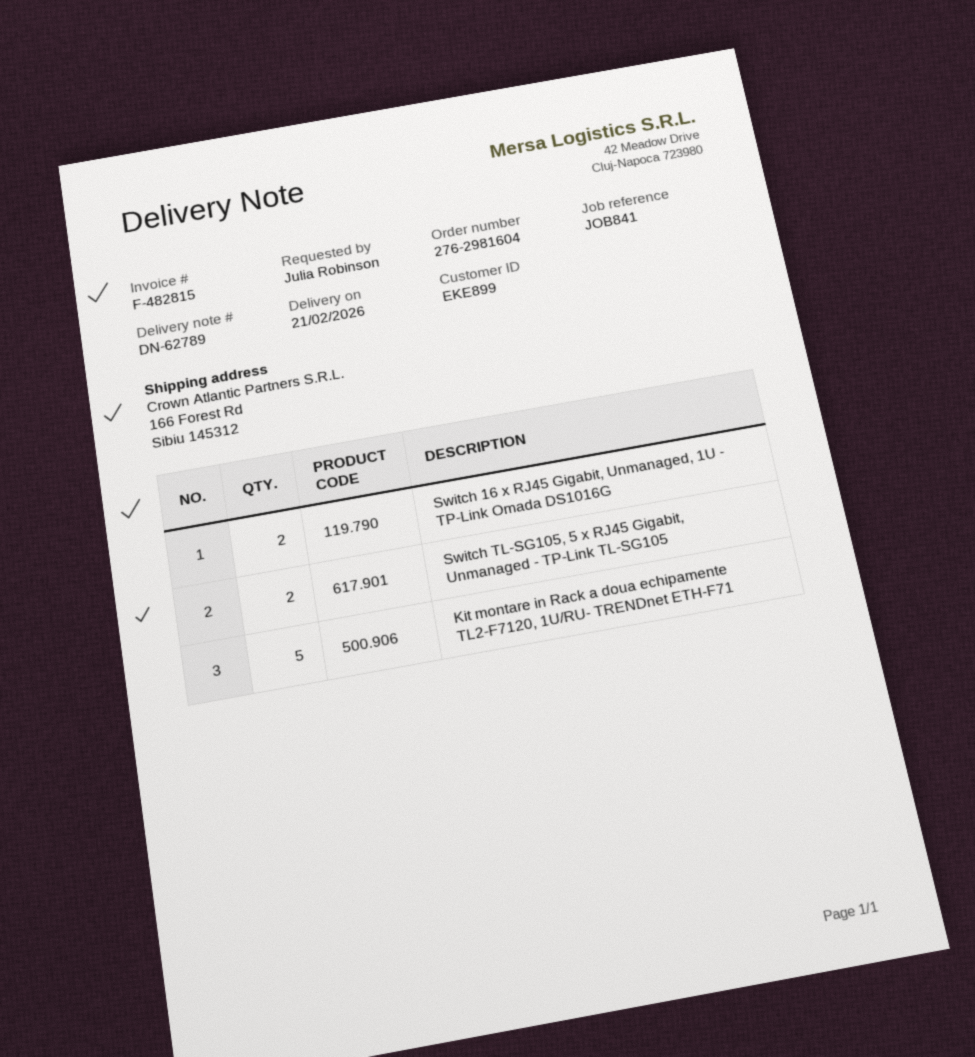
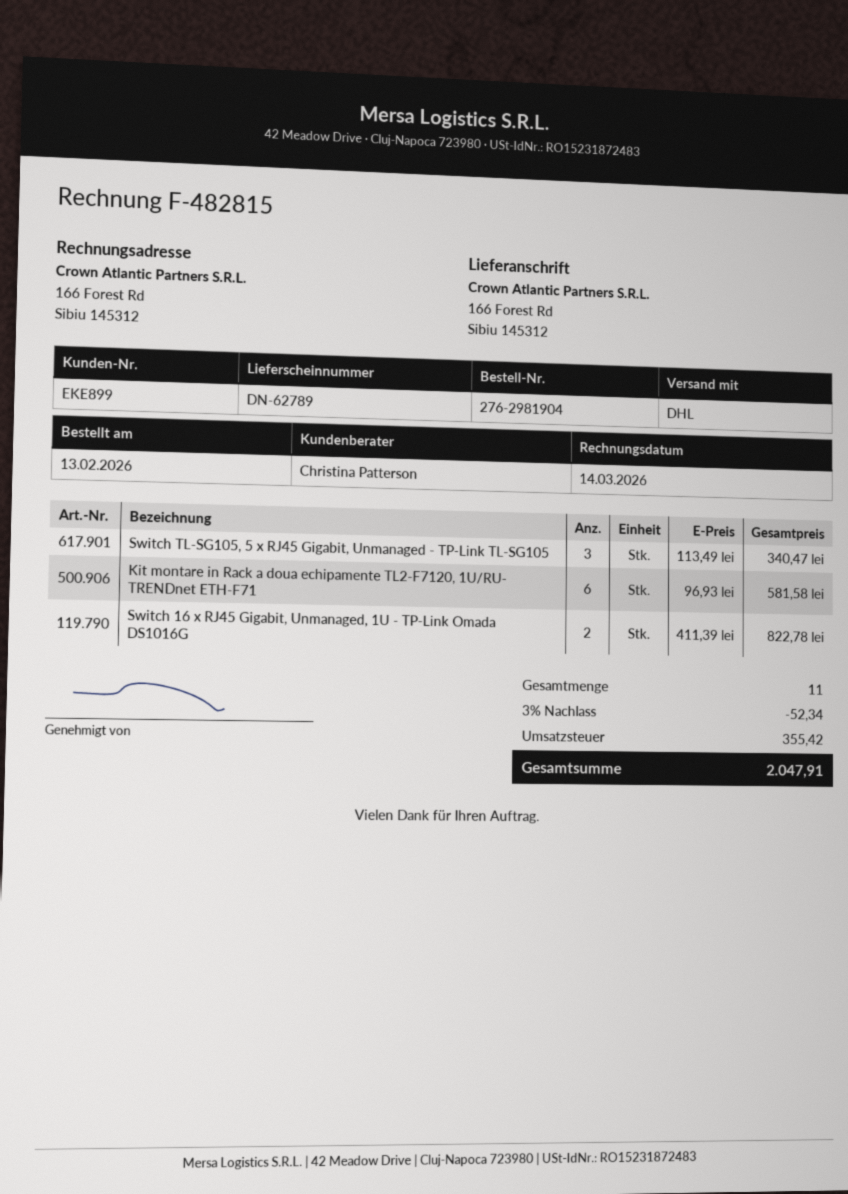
order number: 276-2981604 -> 276-2981904
Switch TL-SG105, 5 x RJ45 Gigabit, Unmanaged - TP-Link TL-SG105: 2 -> 3
Kit montare in Rack a doua echipamente TL2-F7120, 1U/RU- TRENDnet ETH-F71: 5 -> 6

